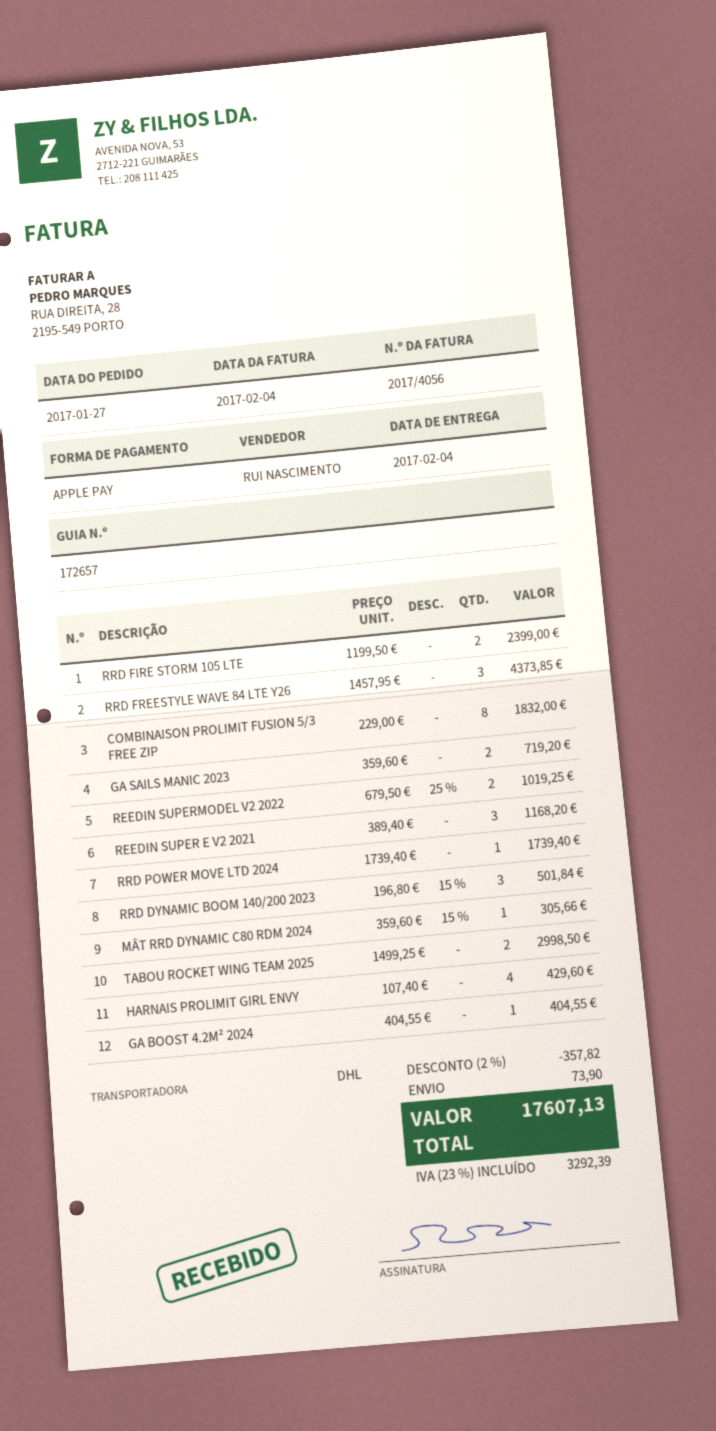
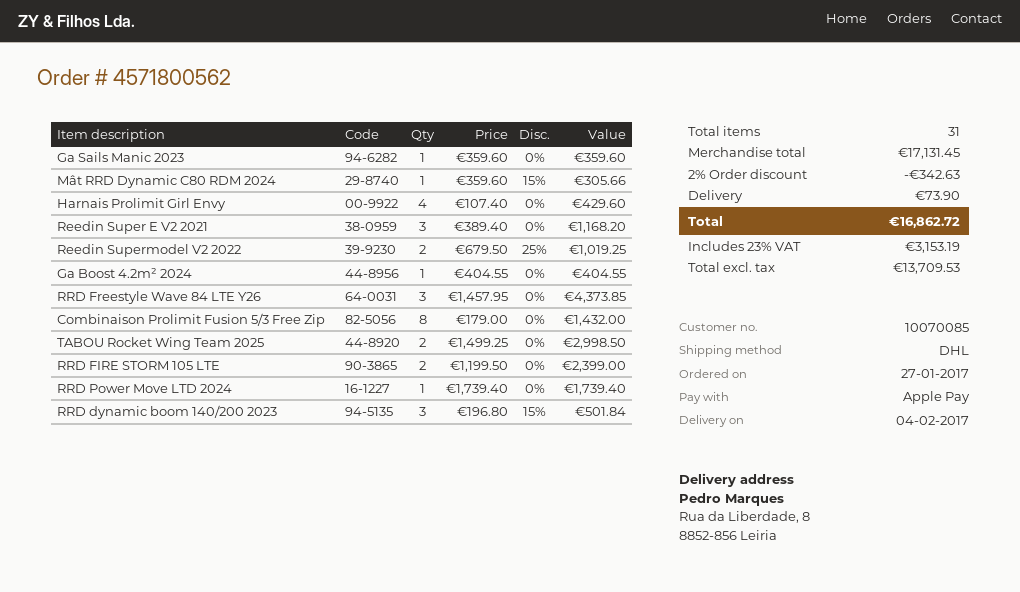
COMBINAISON PROLIMIT FUSION 5/3 FREE ZIP: 8 x 229.00 = 1832.00 -> 8 x 179.00 = 1432.00
GA SAILS MANIC 2023: 2 x 359.60 = 719.20 -> 1 x 359.60 = 359.60
discount: 2% = 357.82 -> 2% = 342.63
tax: 23% = 3292.39 -> 23% = 3153.19
total: 17607.13 -> 16862.72

